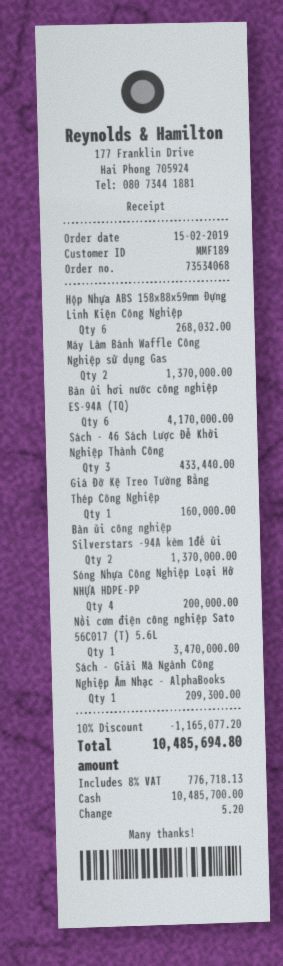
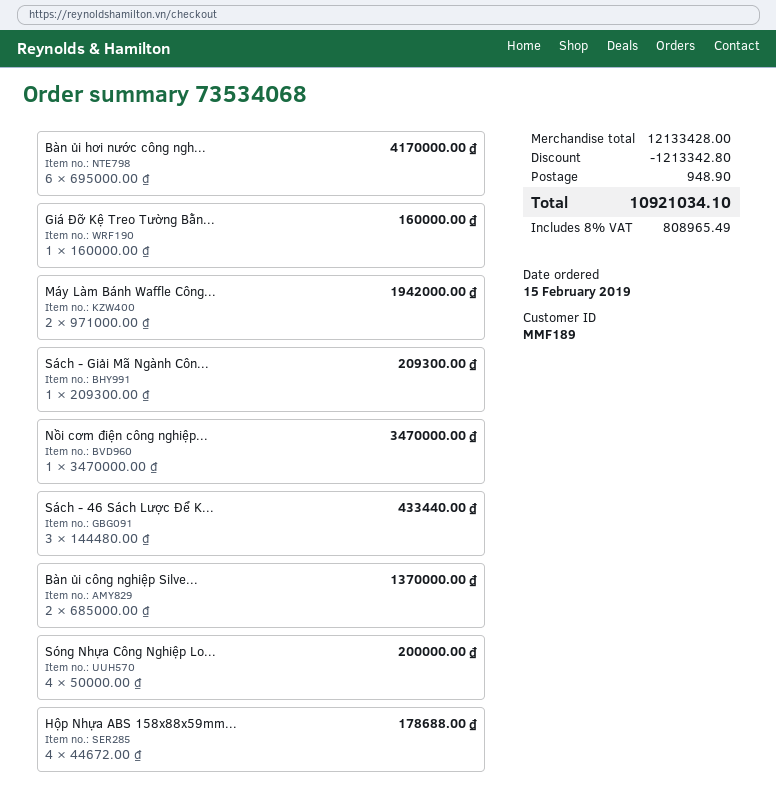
Hộp Nhựa ABS 158x88x59mm Đựng Linh Kiện Công Nghiệp: 6 for 268032.00 -> 4 for 178688.00
Máy Làm Bánh Waffle Công Nghiệp sử dụng Gas: 2 for 1370000.00 -> 2 for 1942000.00
discount: 1165077.20 -> 1213342.80
shipping: none -> 948.90
tax: 8% = 776718.13 -> 8% = 808965.49
total: 10485694.80 -> 10921034.10

